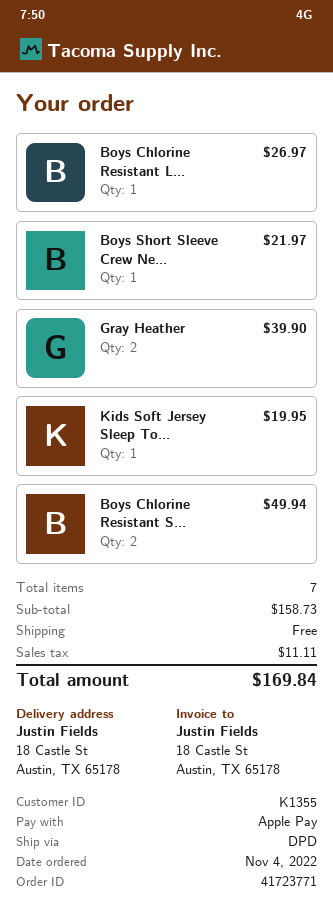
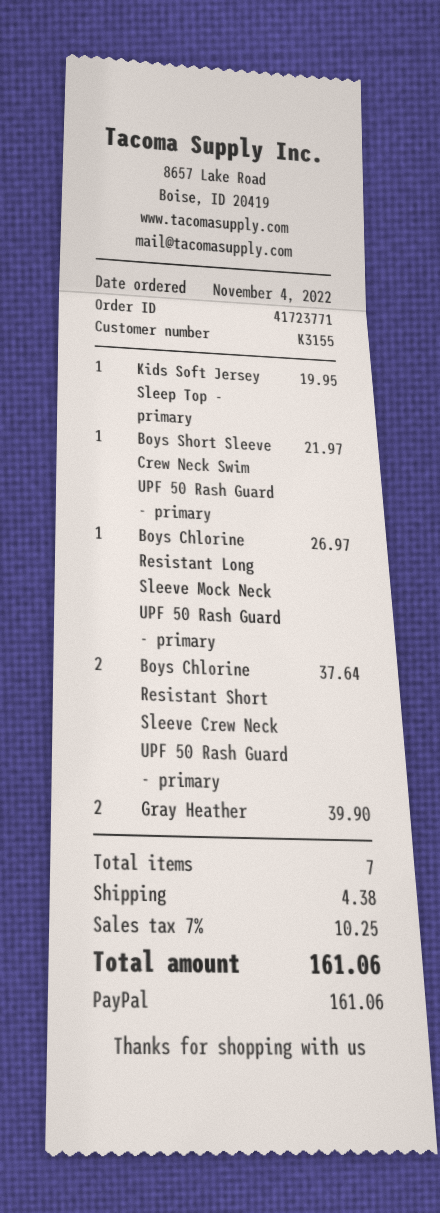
customer number: K1355 -> K3155
payment method: Apple Pay -> PayPal
Boys Chlorine Resistant S...: 2 for 49.94 -> 2 for 37.64
shipping: 0.00 -> 4.38
tax: 11.11 -> 10.25
total: 169.84 -> 161.06

